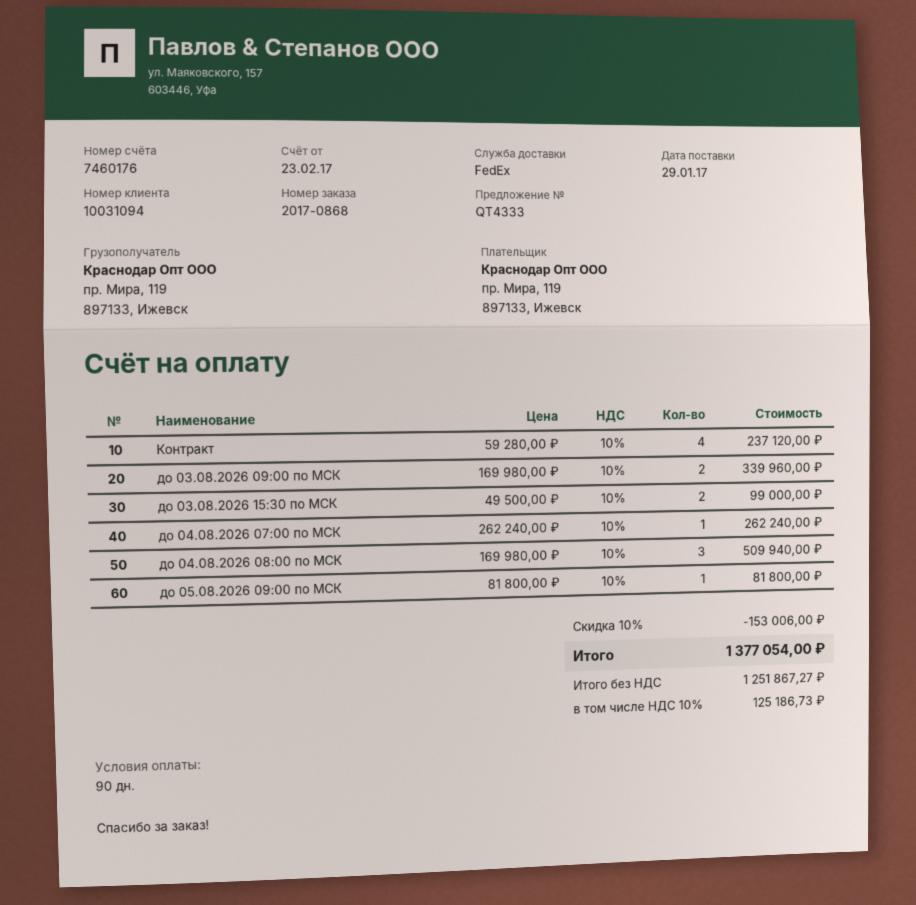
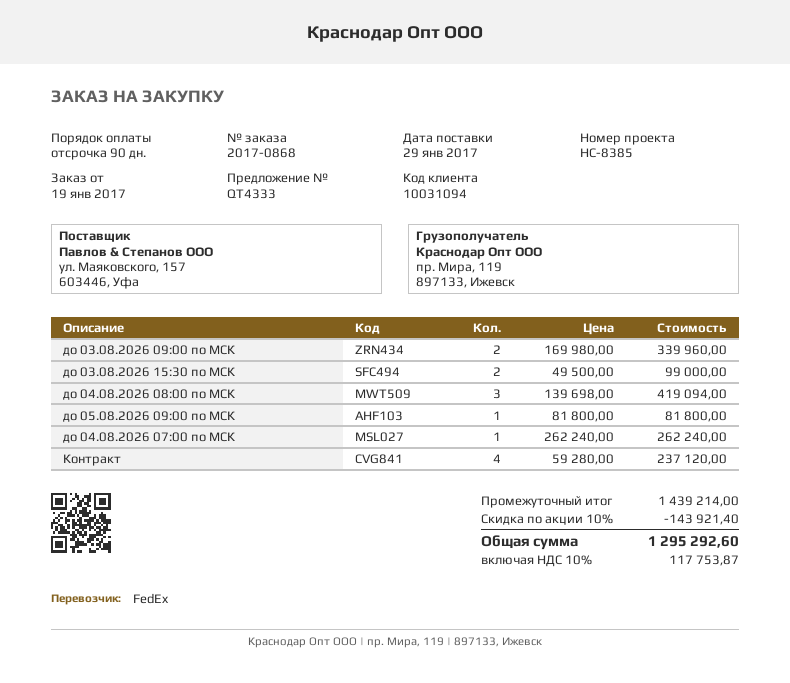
до 04.08.2026 08:00 по МСК: 3 x 169980.00 = 509940.00 -> 3 x 139698.00 = 419094.00
discount: 10% = 153006.00 -> 10% = 143921.40
tax: 10% = 125186.73 -> 10% = 117753.87
total: 1377054.00 -> 1295292.60

